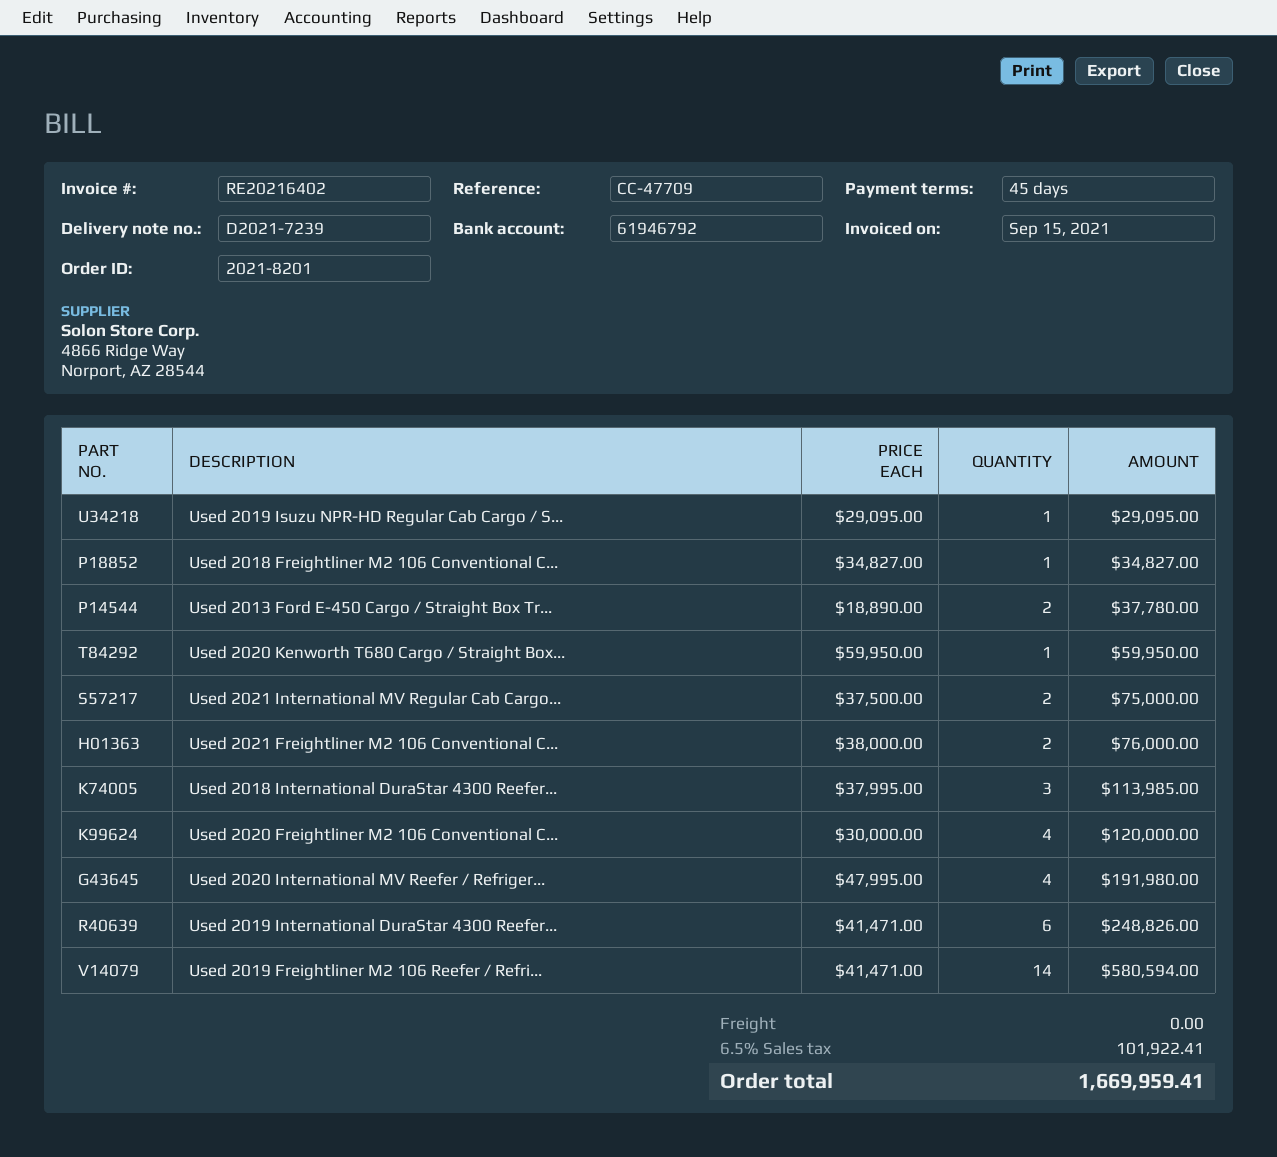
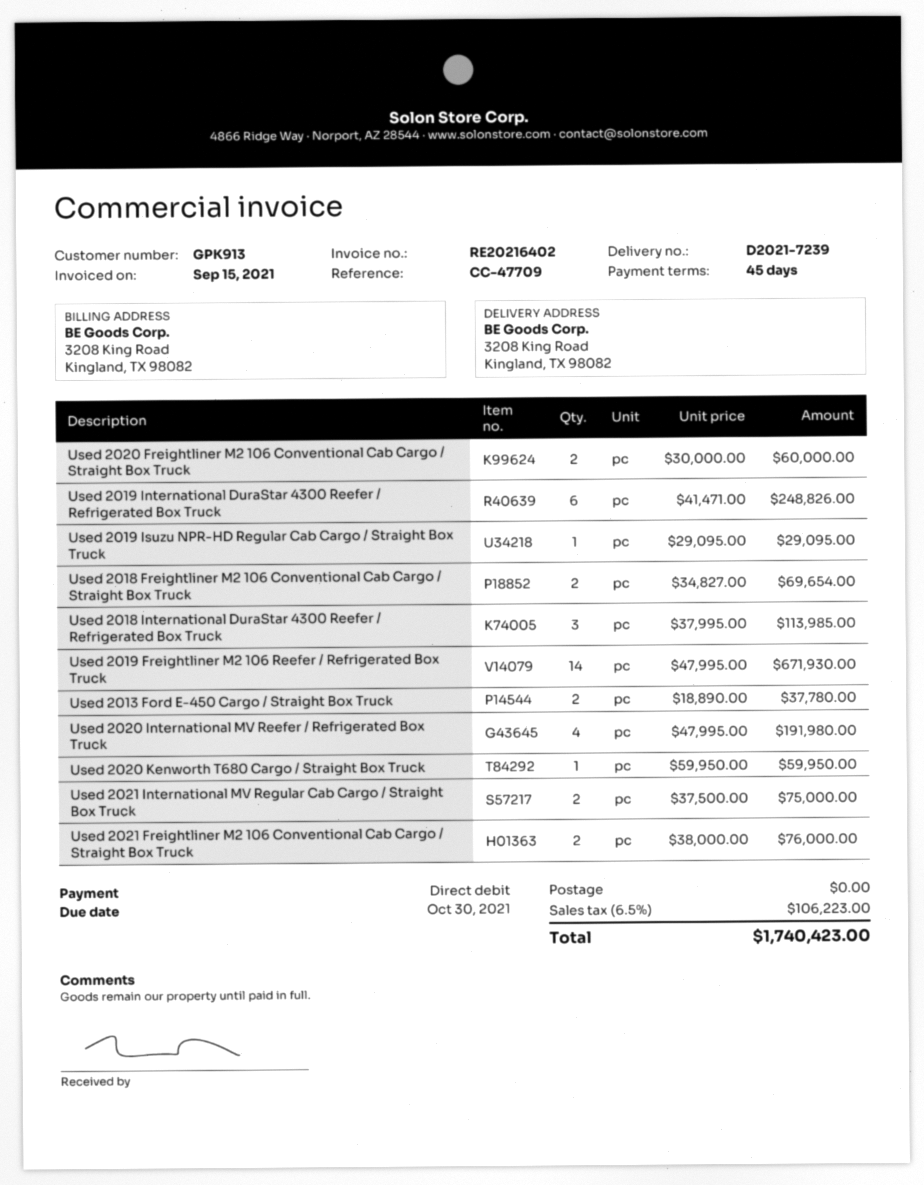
Used 2018 Freightliner M2 106 Conventional C...: 1 x 34827.00 = 34827.00 -> 2 x 34827.00 = 69654.00
Used 2020 Freightliner M2 106 Conventional C...: 4 x 30000.00 = 120000.00 -> 2 x 30000.00 = 60000.00
Used 2019 Freightliner M2 106 Reefer / Refri...: 14 x 41471.00 = 580594.00 -> 14 x 47995.00 = 671930.00
tax: 6.5% = 101922.41 -> 6.5% = 106223.00
total: 1669959.41 -> 1740423.00

